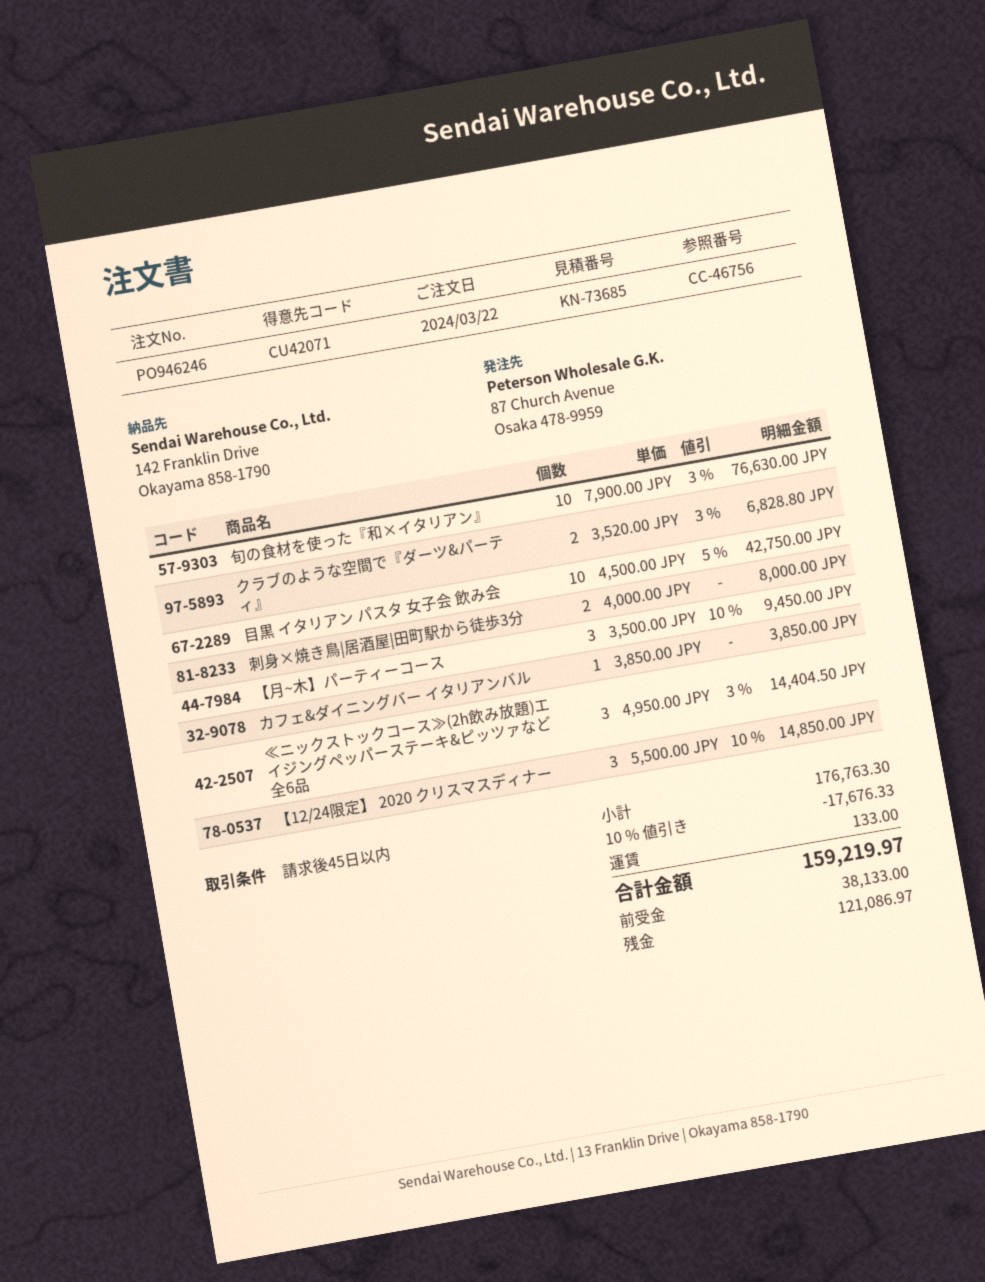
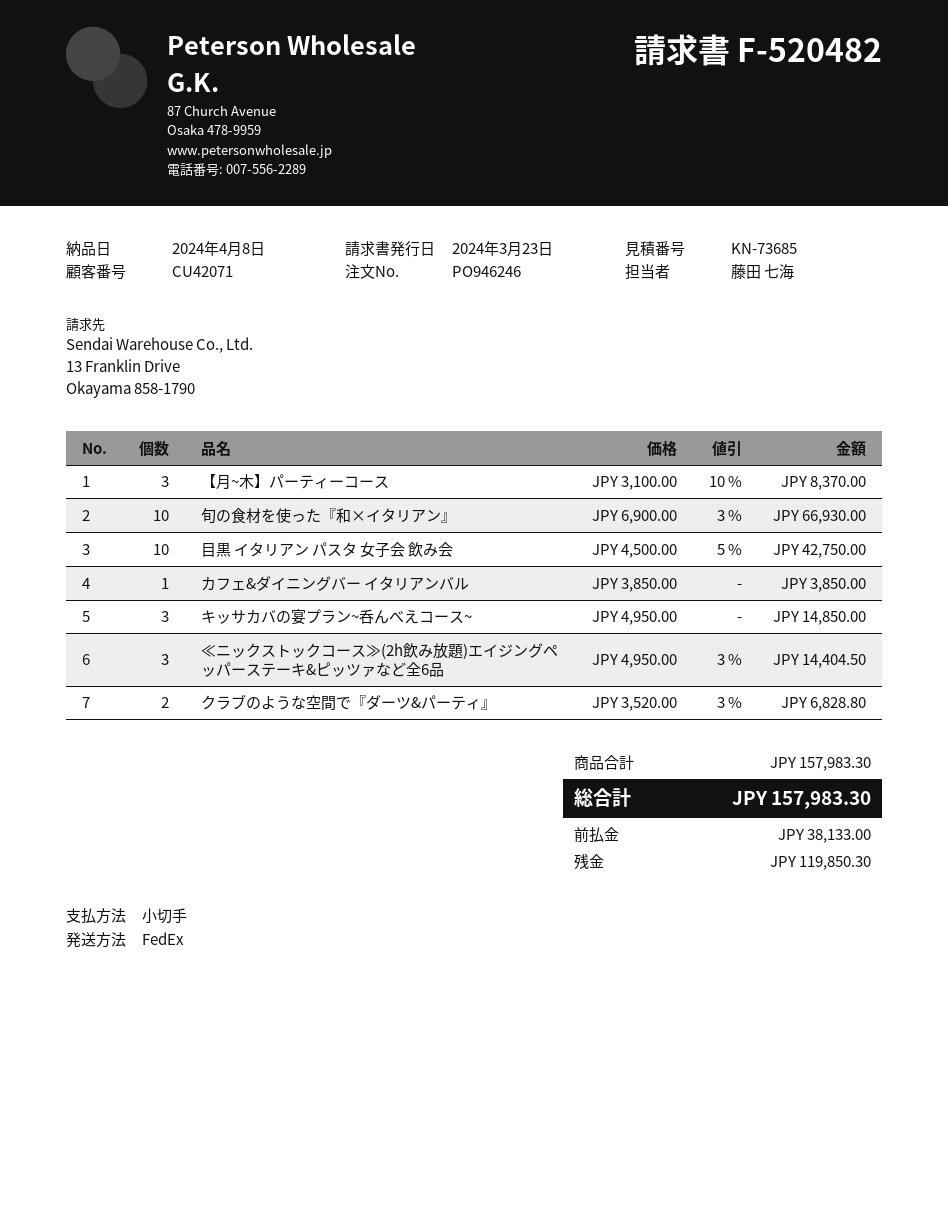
旬の食材を使った『和×イタリアン』: 10 x 7900.00 - 3% = 76630.00 -> 10 x 6900.00 - 3% = 66930.00
刺身×焼き鳥|居酒屋|田町駅から徒歩3分: 2 x 4000.00 = 8000.00 -> none
【月~木】パーティーコース: 3 x 3500.00 - 10% = 9450.00 -> 3 x 3100.00 - 10% = 8370.00
【12/24限定】 2020 クリスマスディナー: 3 x 5500.00 - 10% = 14850.00 -> none
キッサカバの宴プラン~呑んべえコース~: none -> 3 x 4950.00 = 14850.00
subtotal: 176763.30 -> 157983.30
discount: 10% = 17676.33 -> none
shipping: 133.00 -> none
total: 159219.97 -> 157983.30
balance: 121086.97 -> 119850.30

